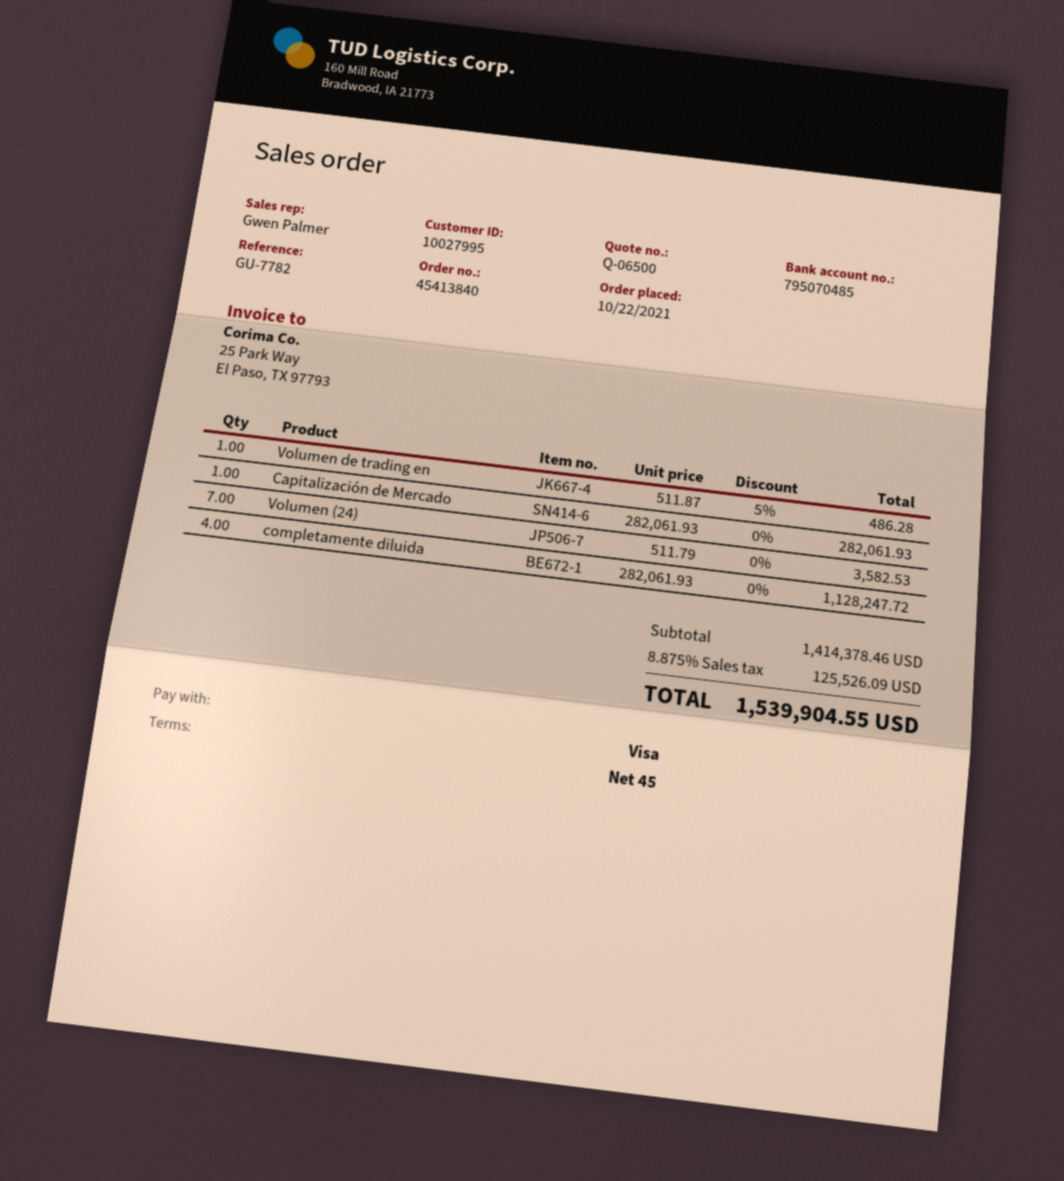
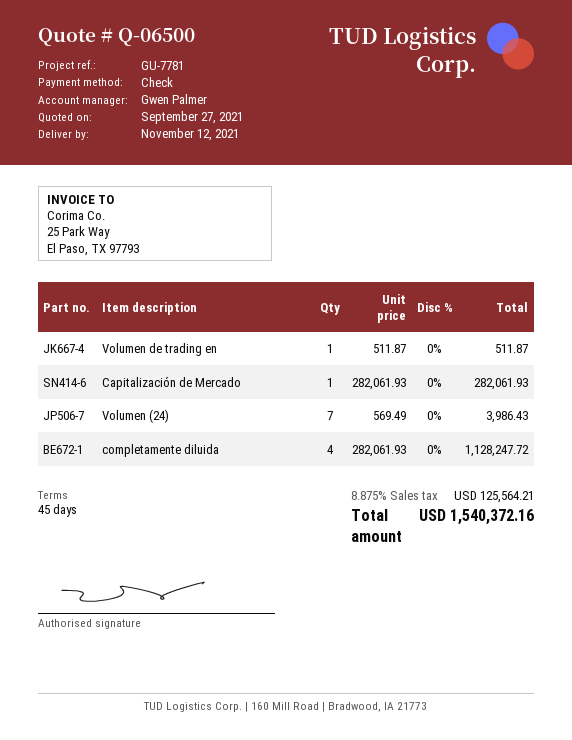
reference: GU-7782 -> GU-7781
payment method: Visa -> cheque
Volumen de trading en: 1 x 511.87 - 5% = 486.28 -> 1 x 511.87 = 511.87
Volumen (24): 7 x 511.79 = 3582.53 -> 7 x 569.49 = 3986.43
tax: 8.875% = 125526.09 -> 8.875% = 125564.21
total: 1539904.55 -> 1540372.16

